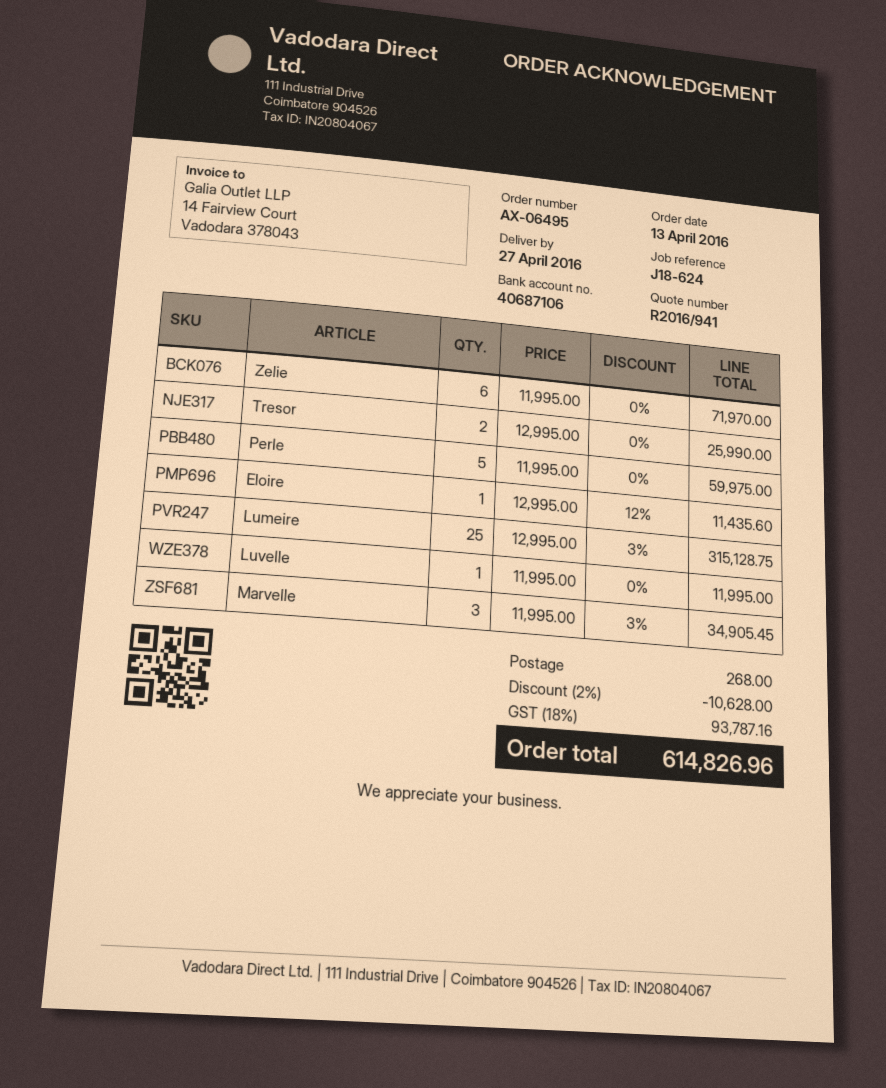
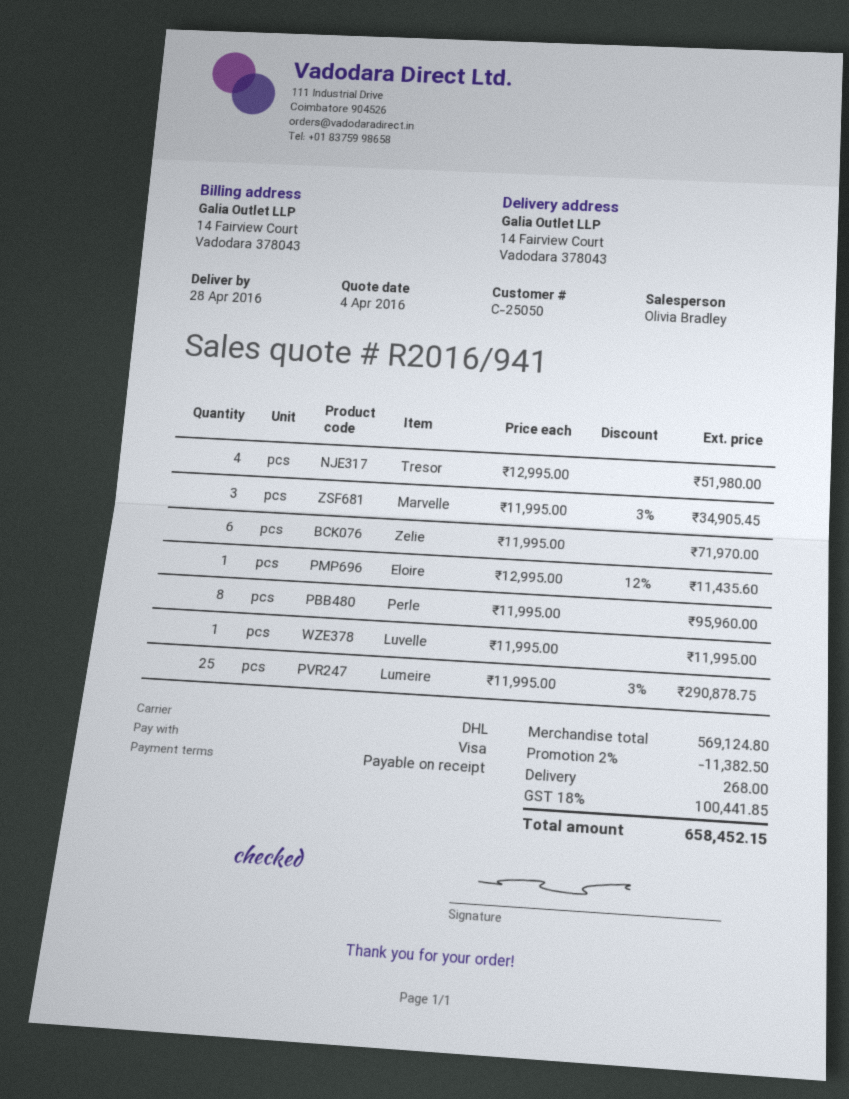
delivery date: 2016-04-27 -> 2016-04-28
Tresor: 2 x 12995.00 = 25990.00 -> 4 x 12995.00 = 51980.00
Perle: 5 x 11995.00 = 59975.00 -> 8 x 11995.00 = 95960.00
Lumeire: 25 x 12995.00 - 3% = 315128.75 -> 25 x 11995.00 - 3% = 290878.75
discount: 2% = 10628.00 -> 2% = 11382.50
tax: 18% = 93787.16 -> 18% = 100441.85
total: 614826.96 -> 658452.15

